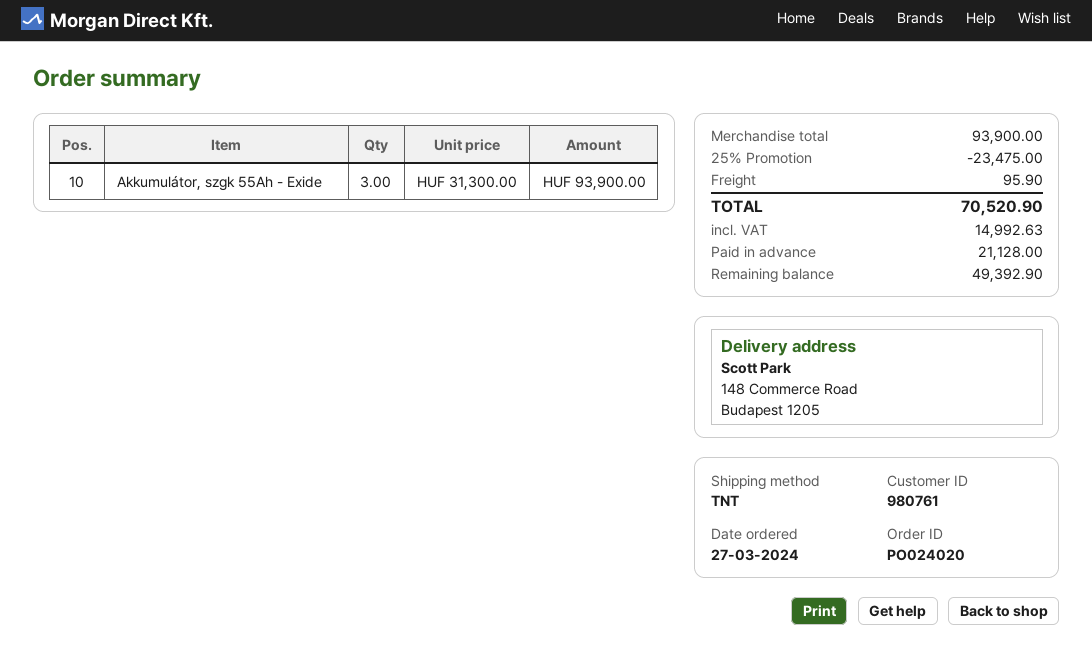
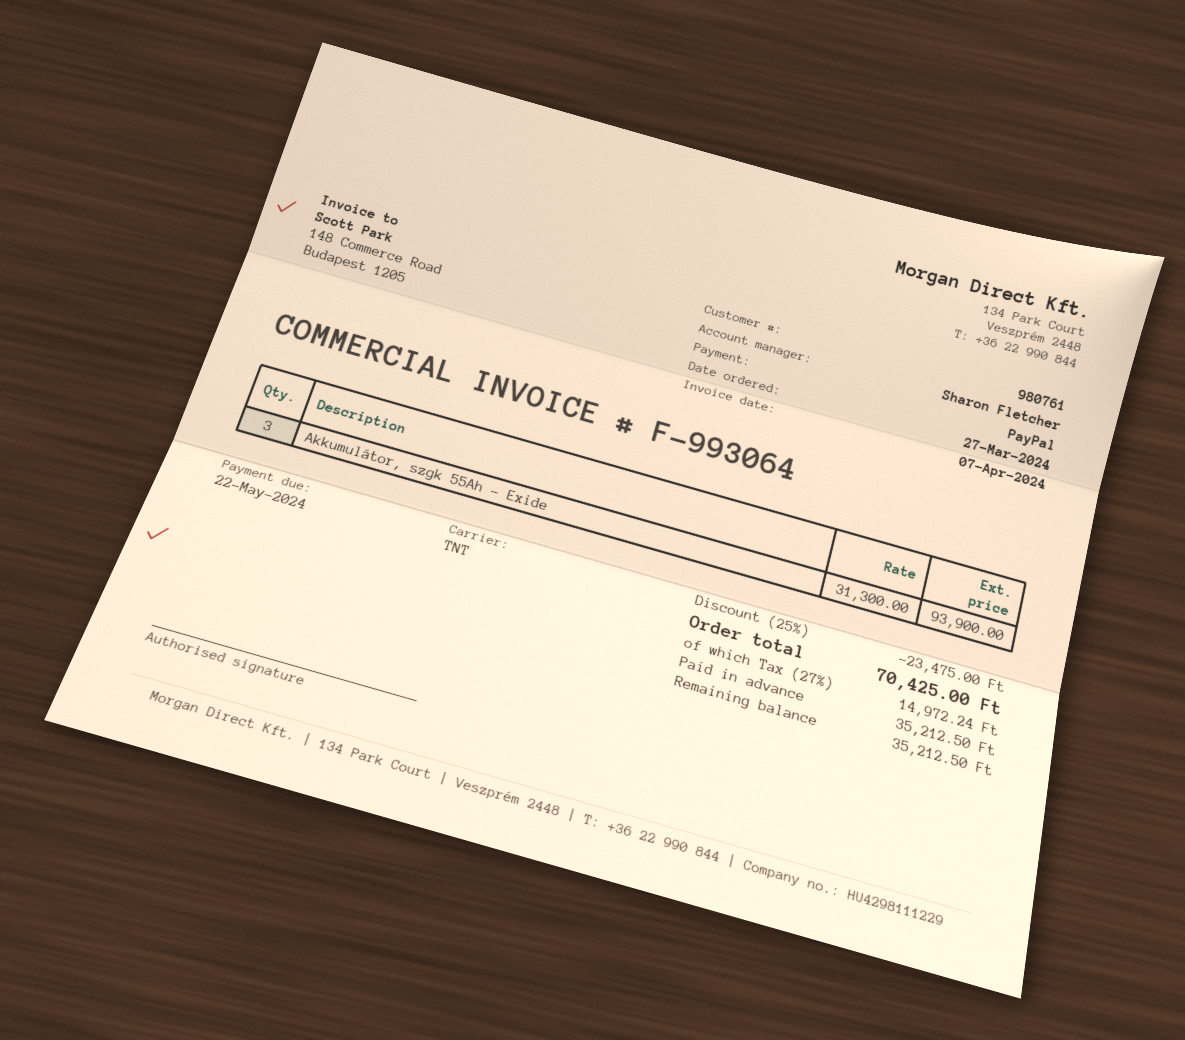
shipping: 95.90 -> none
tax: 14992.63 -> 14972.24
total: 70520.90 -> 70425.00
deposit: 21128.00 -> 35212.50
balance: 49392.90 -> 35212.50

